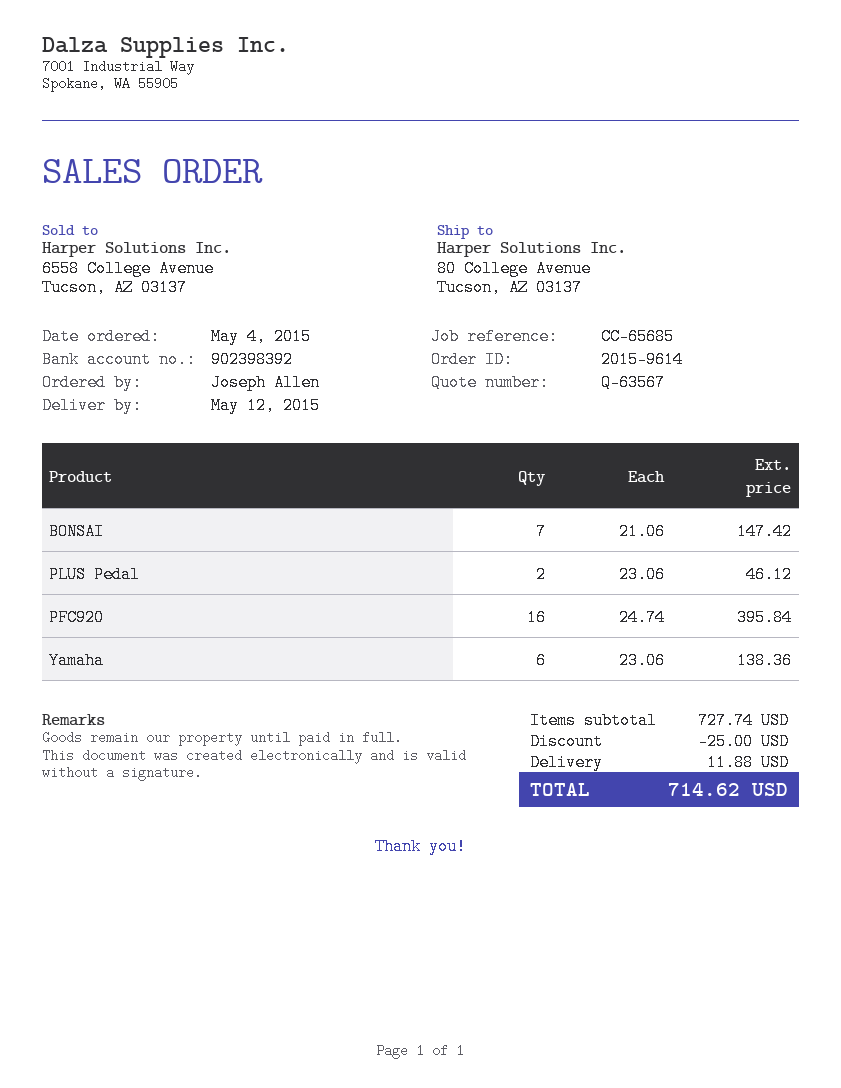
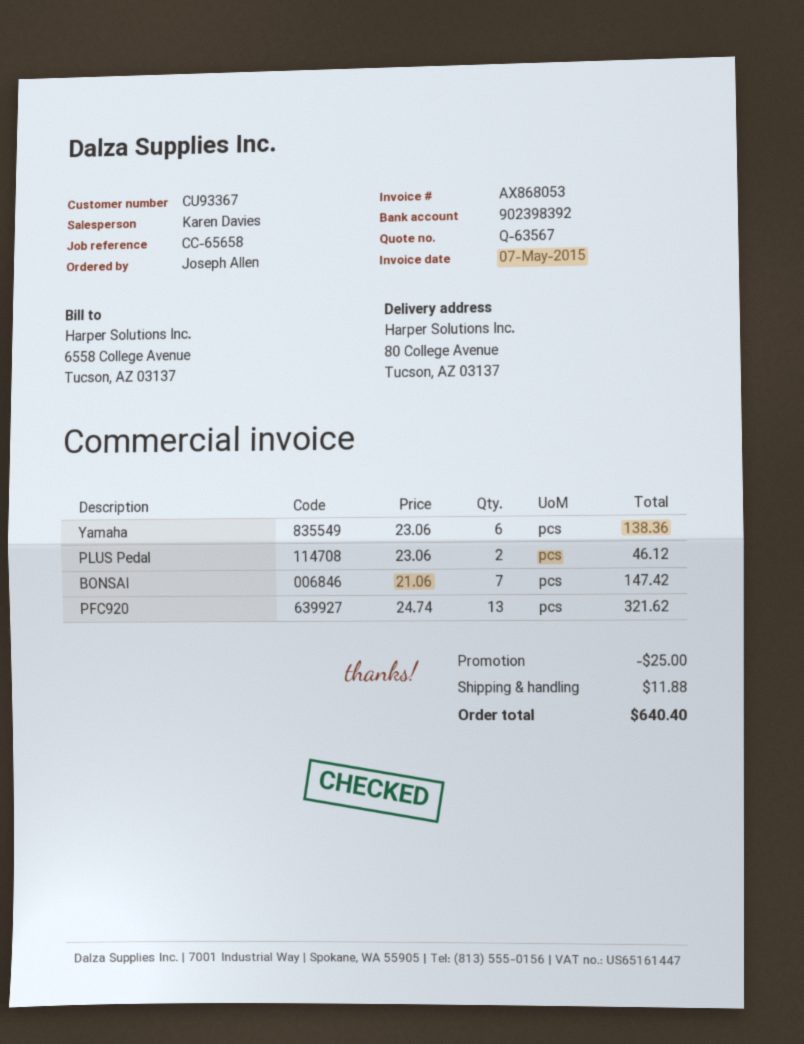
reference: CC-65685 -> CC-65658
PFC920: 16 x 24.74 = 395.84 -> 13 x 24.74 = 321.62
total: 714.62 -> 640.40

